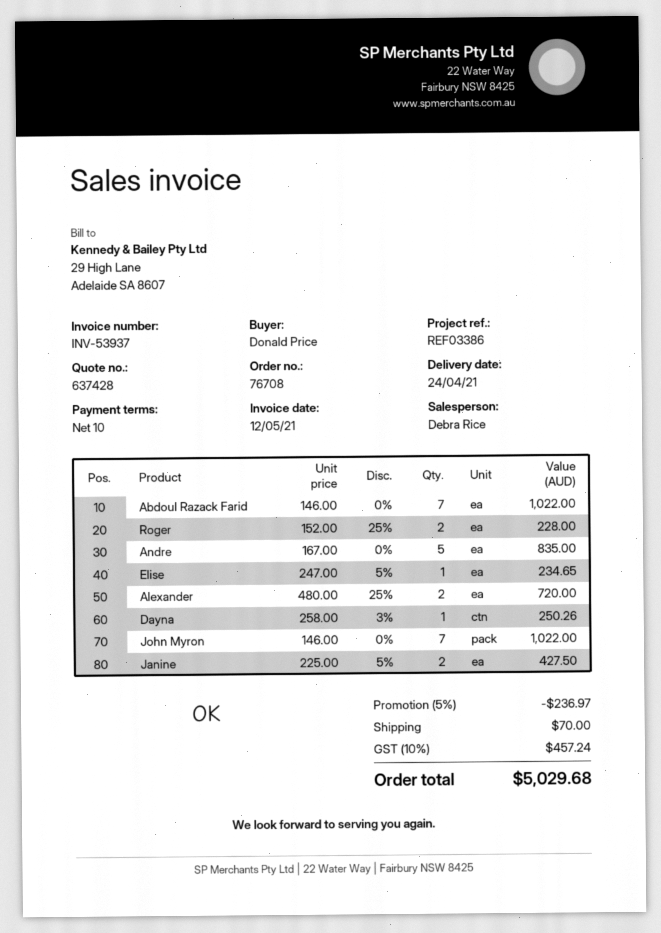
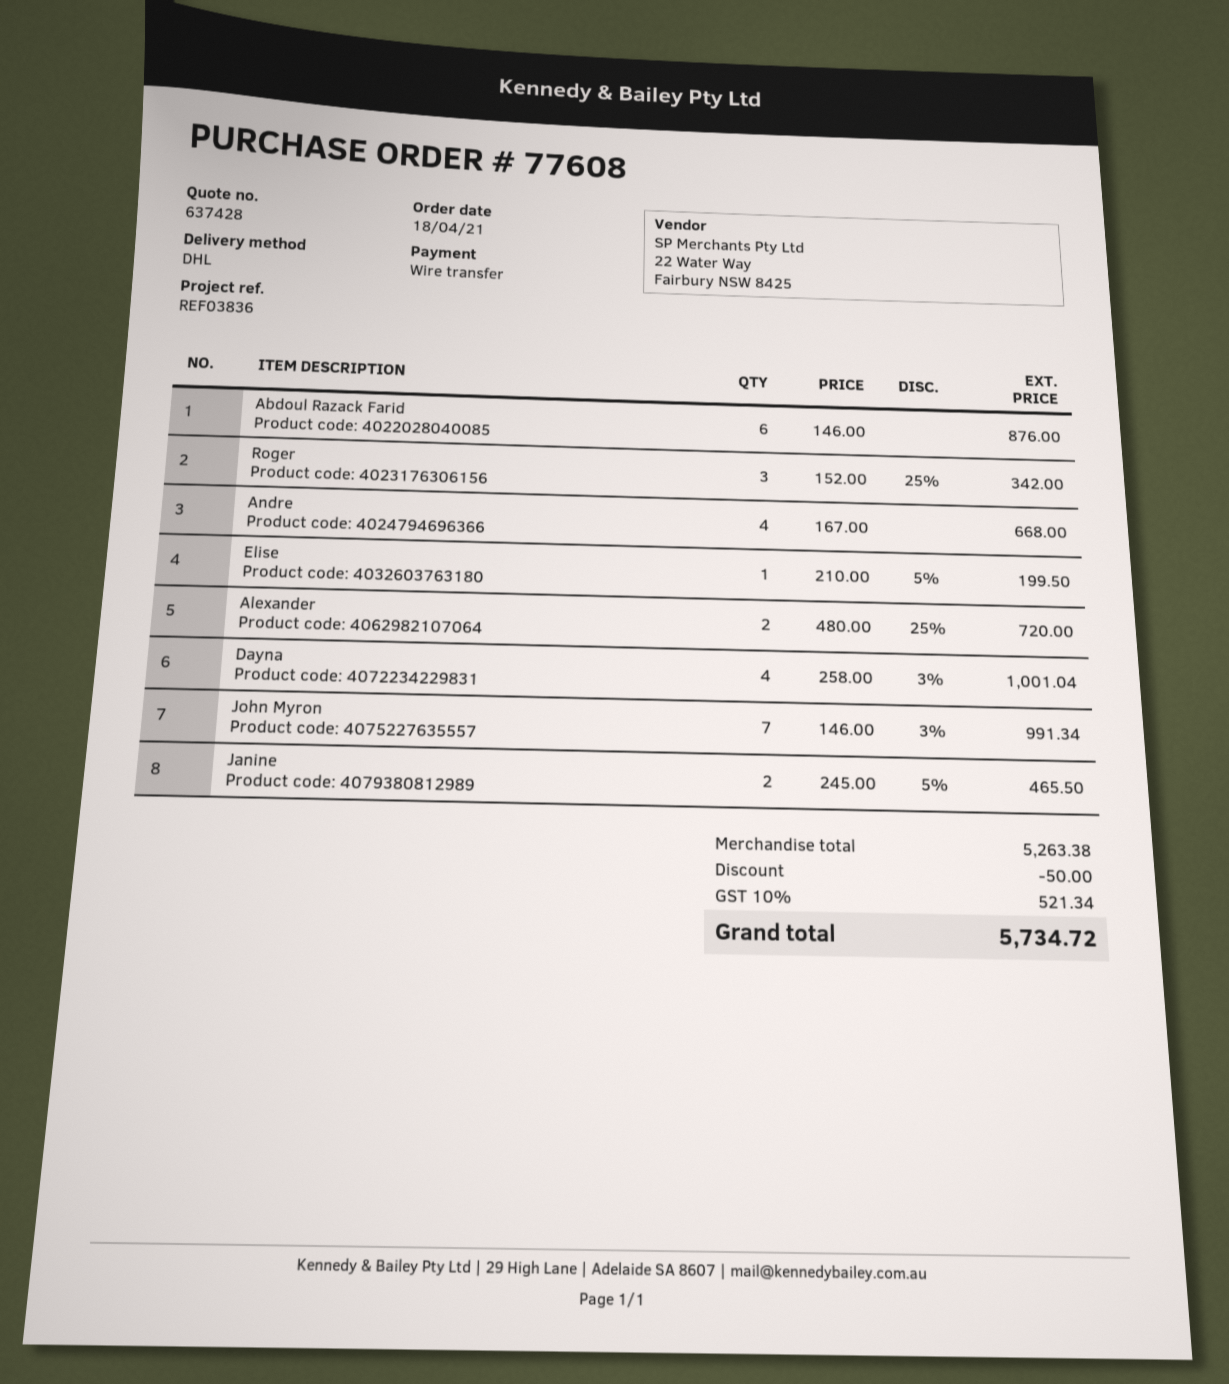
order number: 76708 -> 77608
reference: REF03386 -> REF03836
Abdoul Razack Farid: 7 x 146.00 = 1022.00 -> 6 x 146.00 = 876.00
Roger: 2 x 152.00 - 25% = 228.00 -> 3 x 152.00 - 25% = 342.00
Andre: 5 x 167.00 = 835.00 -> 4 x 167.00 = 668.00
Elise: 1 x 247.00 - 5% = 234.65 -> 1 x 210.00 - 5% = 199.50
Dayna: 1 x 258.00 - 3% = 250.26 -> 4 x 258.00 - 3% = 1001.04
John Myron: 7 x 146.00 = 1022.00 -> 7 x 146.00 - 3% = 991.34
Janine: 2 x 225.00 - 5% = 427.50 -> 2 x 245.00 - 5% = 465.50
discount: 236.97 -> 50.00
shipping: 70.00 -> none
tax: 10% = 457.24 -> 10% = 521.34
total: 5029.68 -> 5734.72

